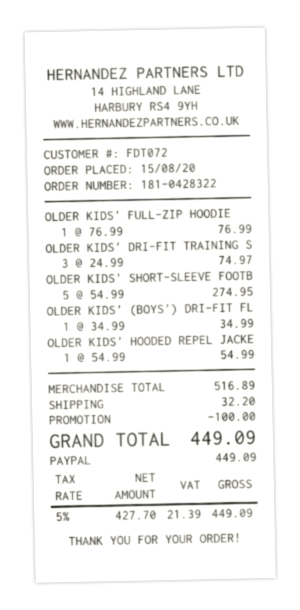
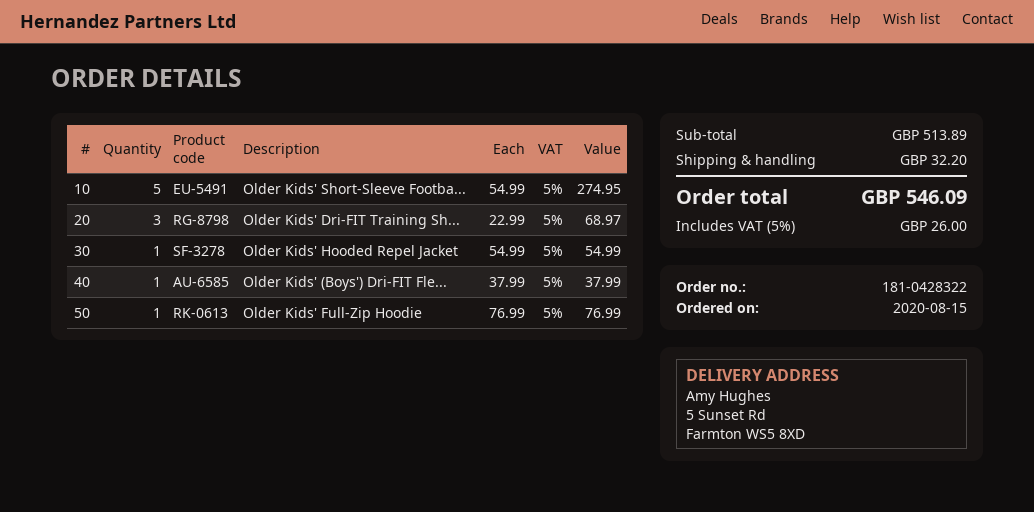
OLDER KIDS' DRI-FIT TRAINING S: 3 x 24.99 = 74.97 -> 3 x 22.99 = 68.97
OLDER KIDS' (BOYS') DRI-FIT FL: 1 x 34.99 = 34.99 -> 1 x 37.99 = 37.99
subtotal: 516.89 -> 513.89
discount: 100.00 -> none
tax: 5% = 21.39 -> 5% = 26.00
total: 449.09 -> 546.09

